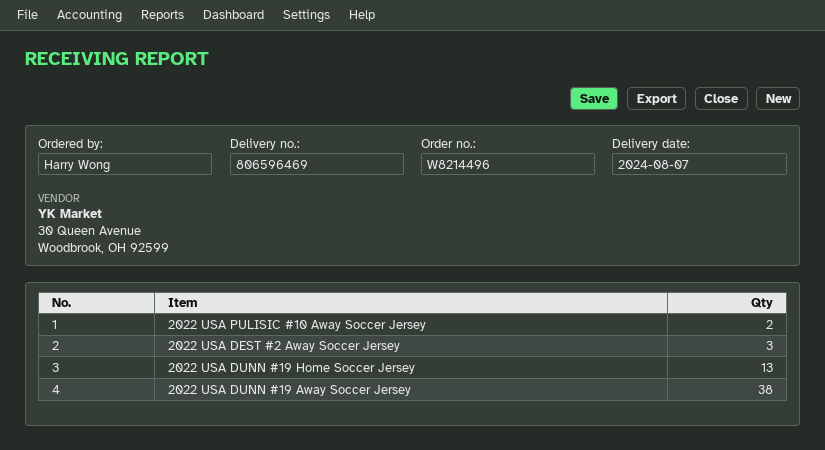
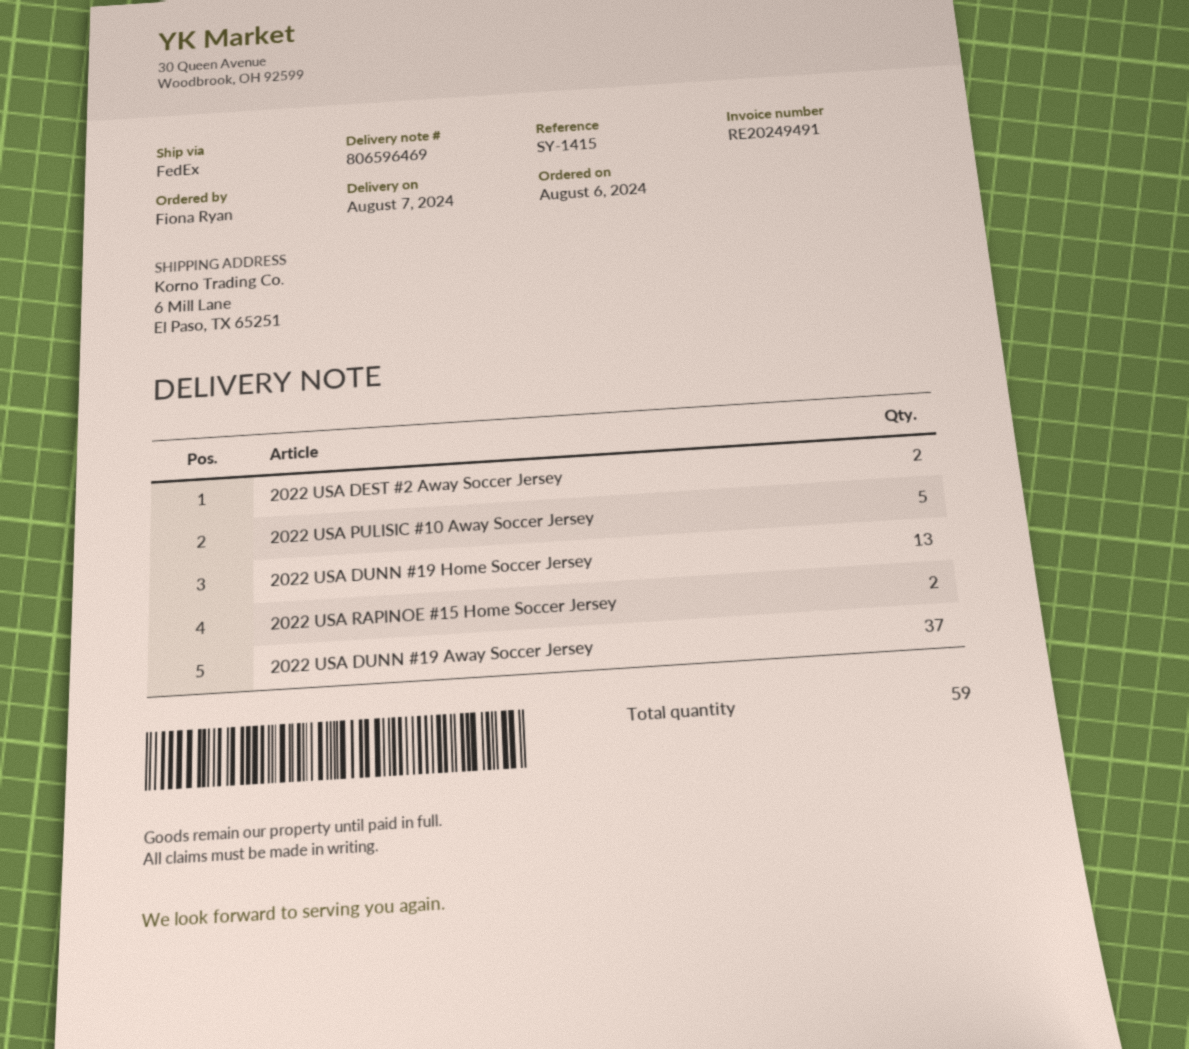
ordered by: Harry Wong -> Fiona Ryan
2022 USA PULISIC #10 Away Soccer Jersey: 2 -> 5
2022 USA DEST #2 Away Soccer Jersey: 3 -> 2
2022 USA DUNN #19 Away Soccer Jersey: 38 -> 37
2022 USA RAPINOE #15 Home Soccer Jersey: none -> 2

